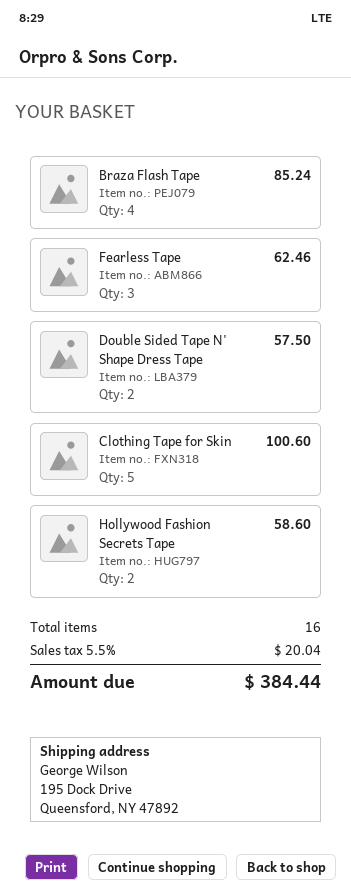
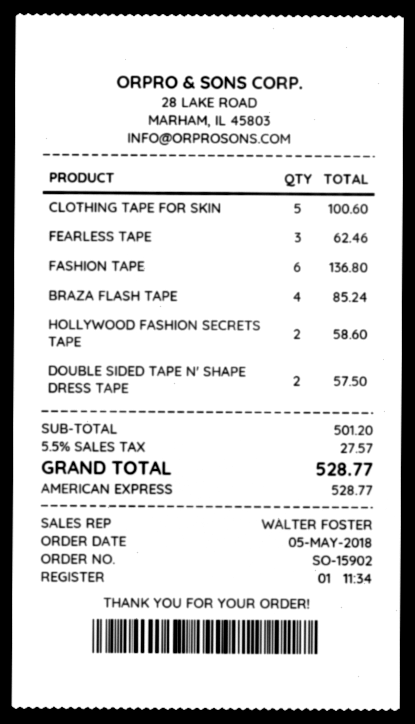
FASHION TAPE: none -> 6 for 136.80
tax: 5.5% = 20.04 -> 5.5% = 27.57
total: 384.44 -> 528.77

